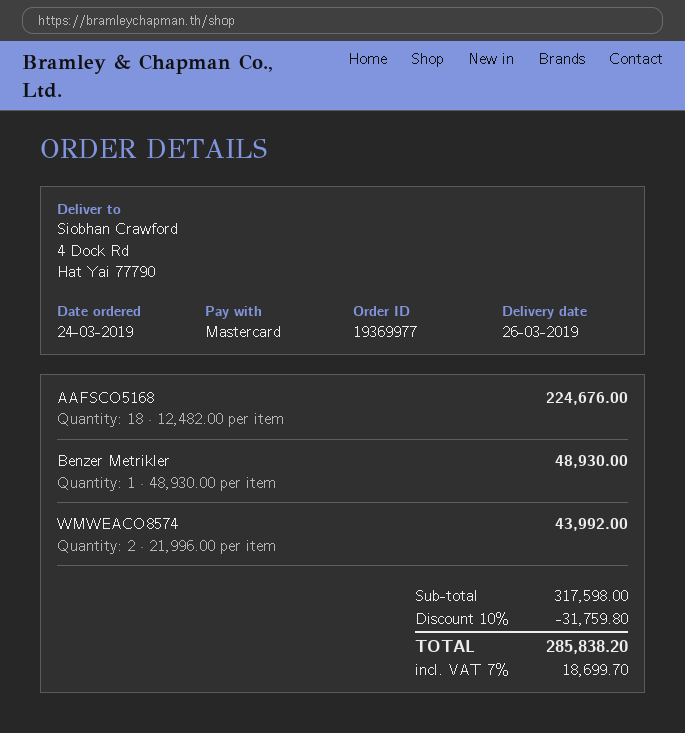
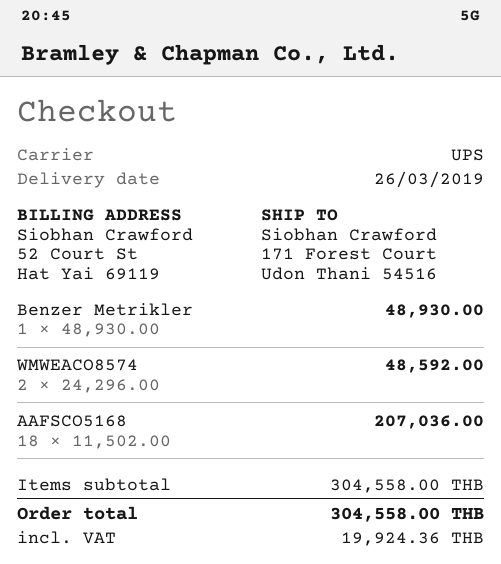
ship to: 4 Dock Rd, Hat Yai 77790 -> 171 Forest Court, Udon Thani 54516
AAFSCO5168: 18 x 12482.00 = 224676.00 -> 18 x 11502.00 = 207036.00
WMWEACO8574: 2 x 21996.00 = 43992.00 -> 2 x 24296.00 = 48592.00
subtotal: 317598.00 -> 304558.00
discount: 10% = 31759.80 -> none
tax: 18699.70 -> 19924.36
total: 285838.20 -> 304558.00

